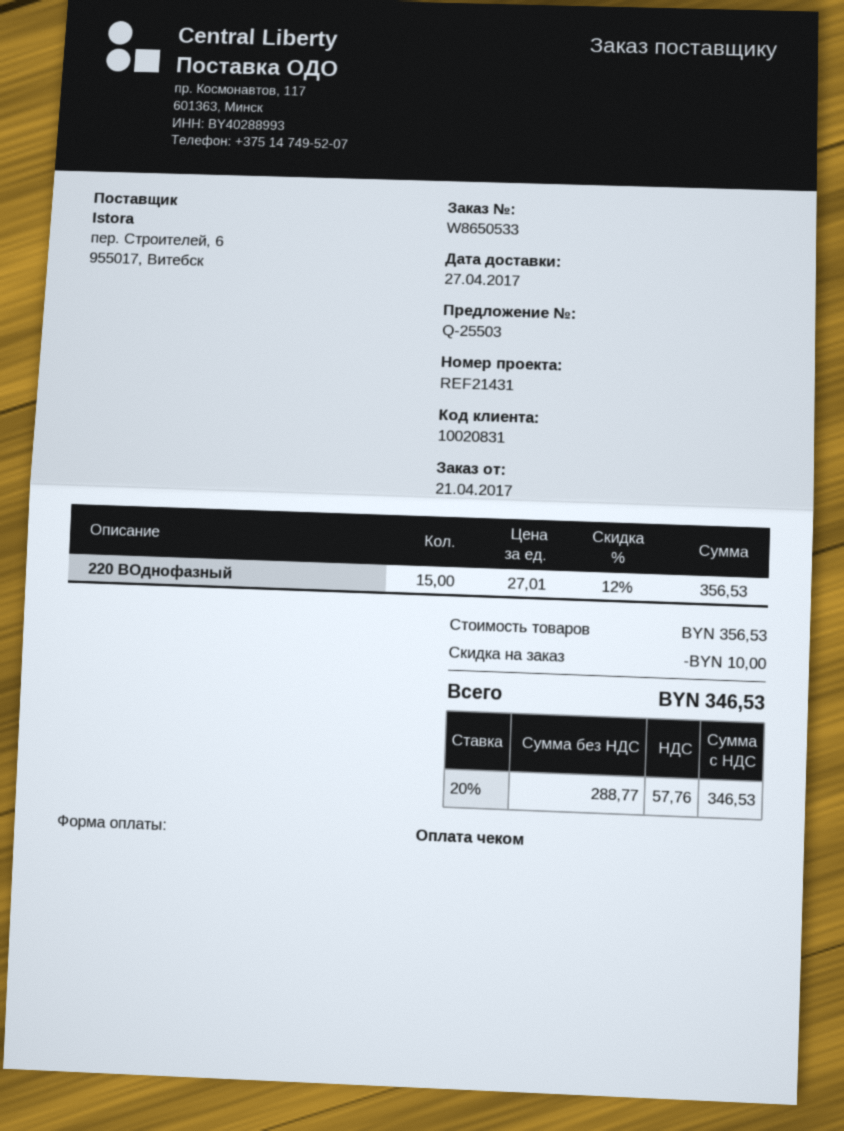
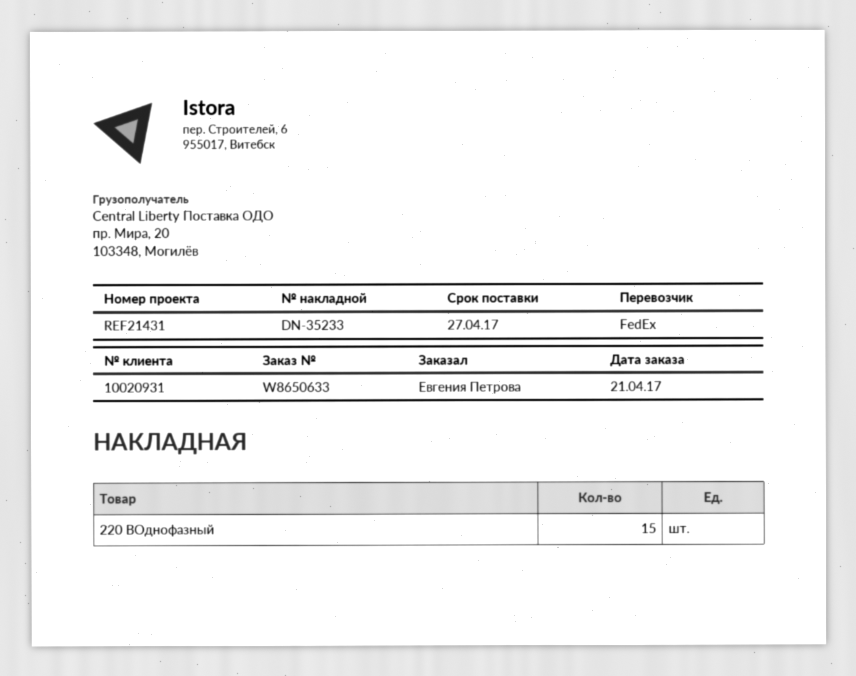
order number: W8650533 -> W8650633
customer number: 10020831 -> 10020931

